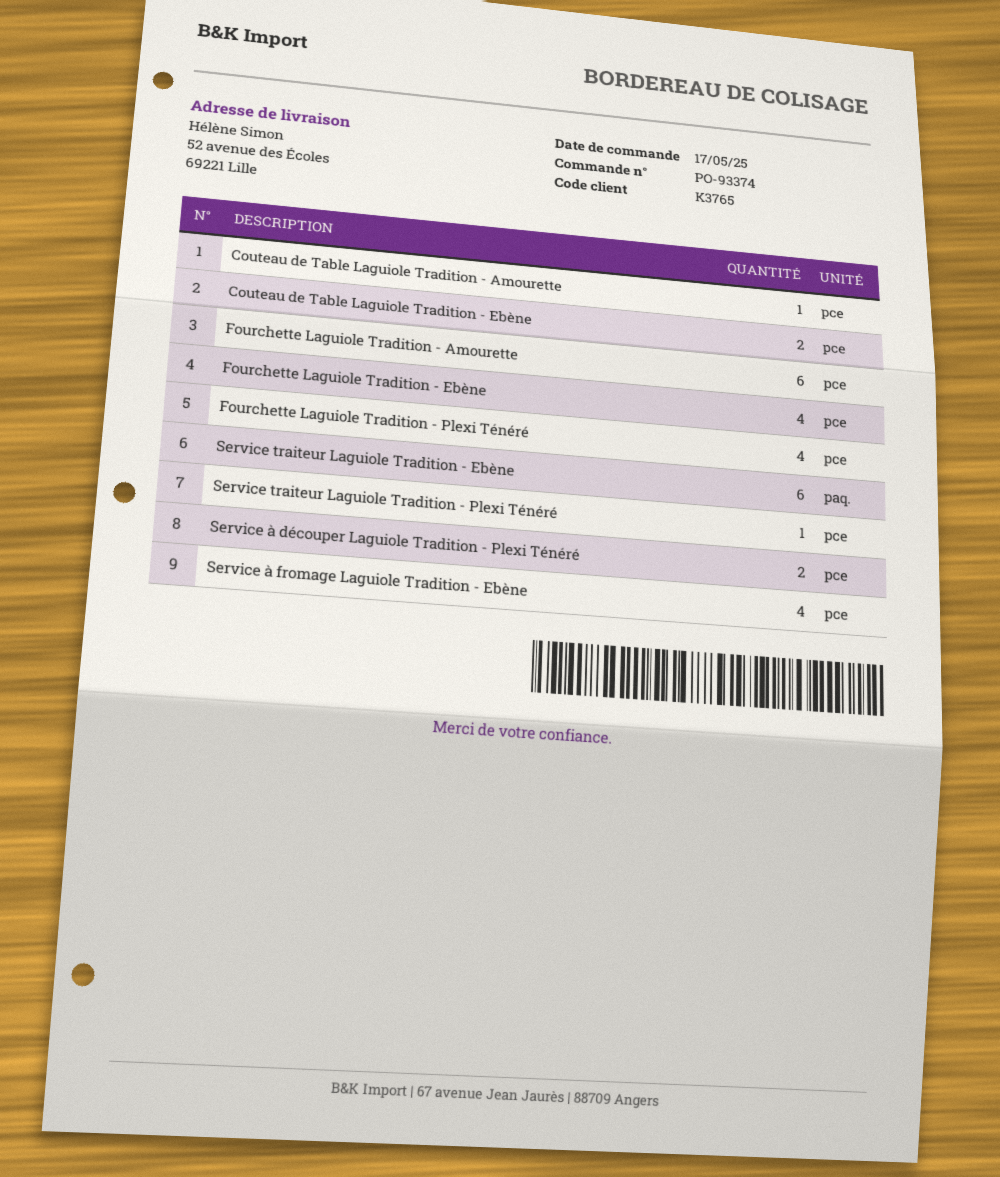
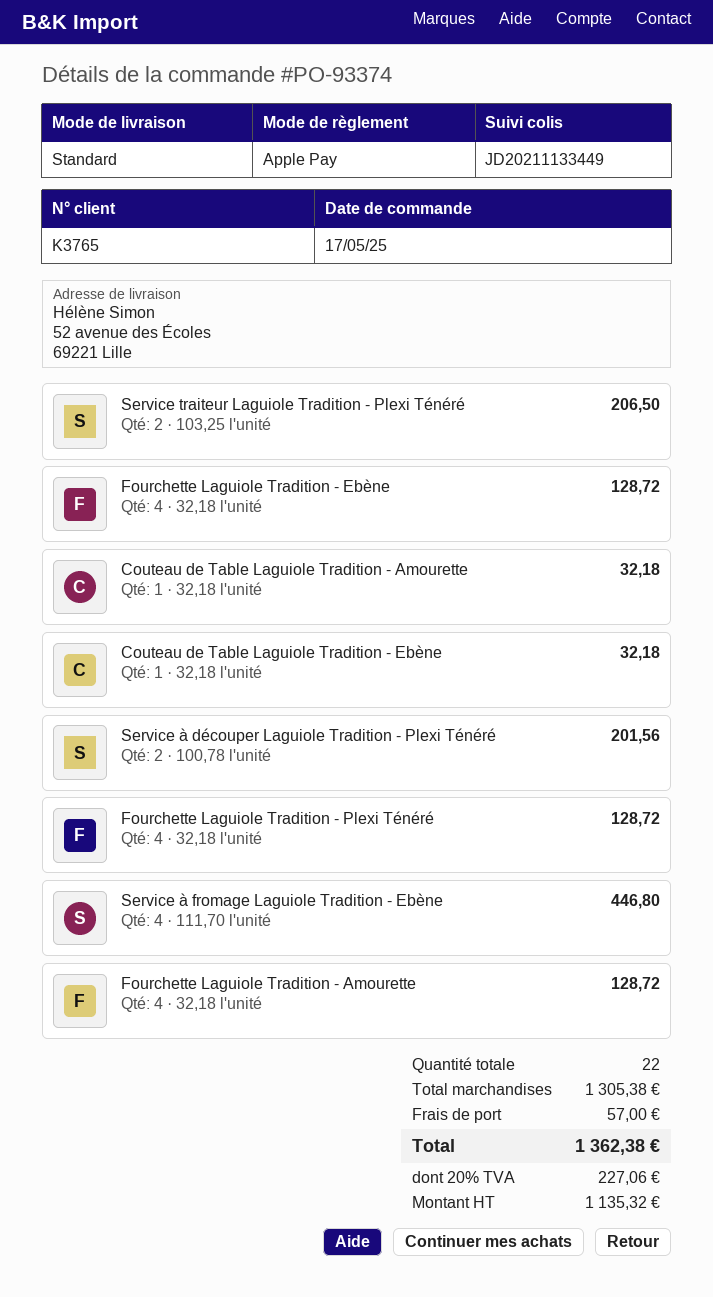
Couteau de Table Laguiole Tradition - Ebène: 2 -> 1
Fourchette Laguiole Tradition - Amourette: 6 -> 4
Service traiteur Laguiole Tradition - Ebène: 6 -> none
Service traiteur Laguiole Tradition - Plexi Ténéré: 1 -> 2

